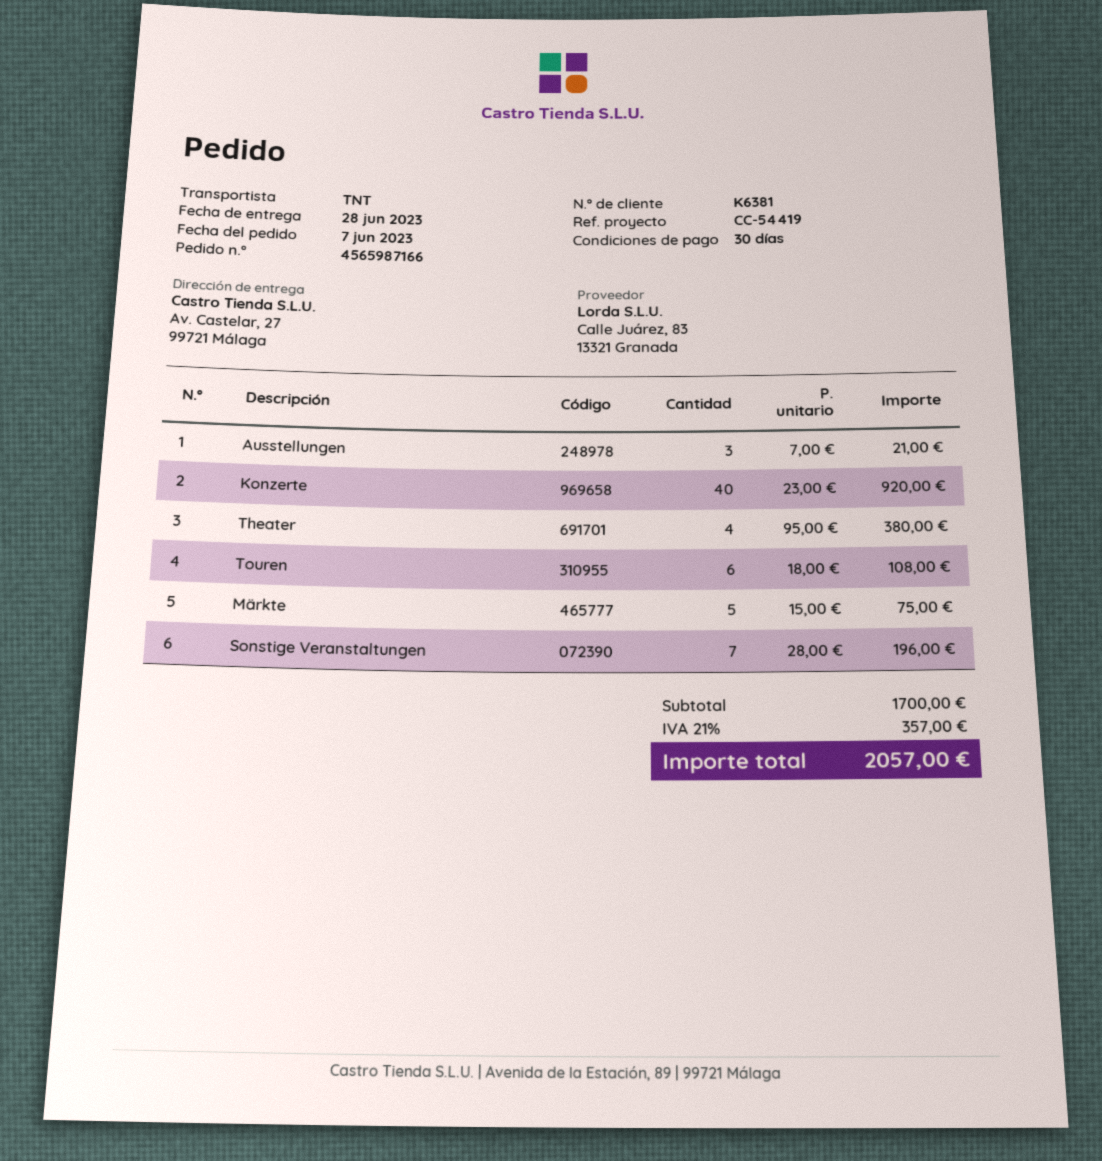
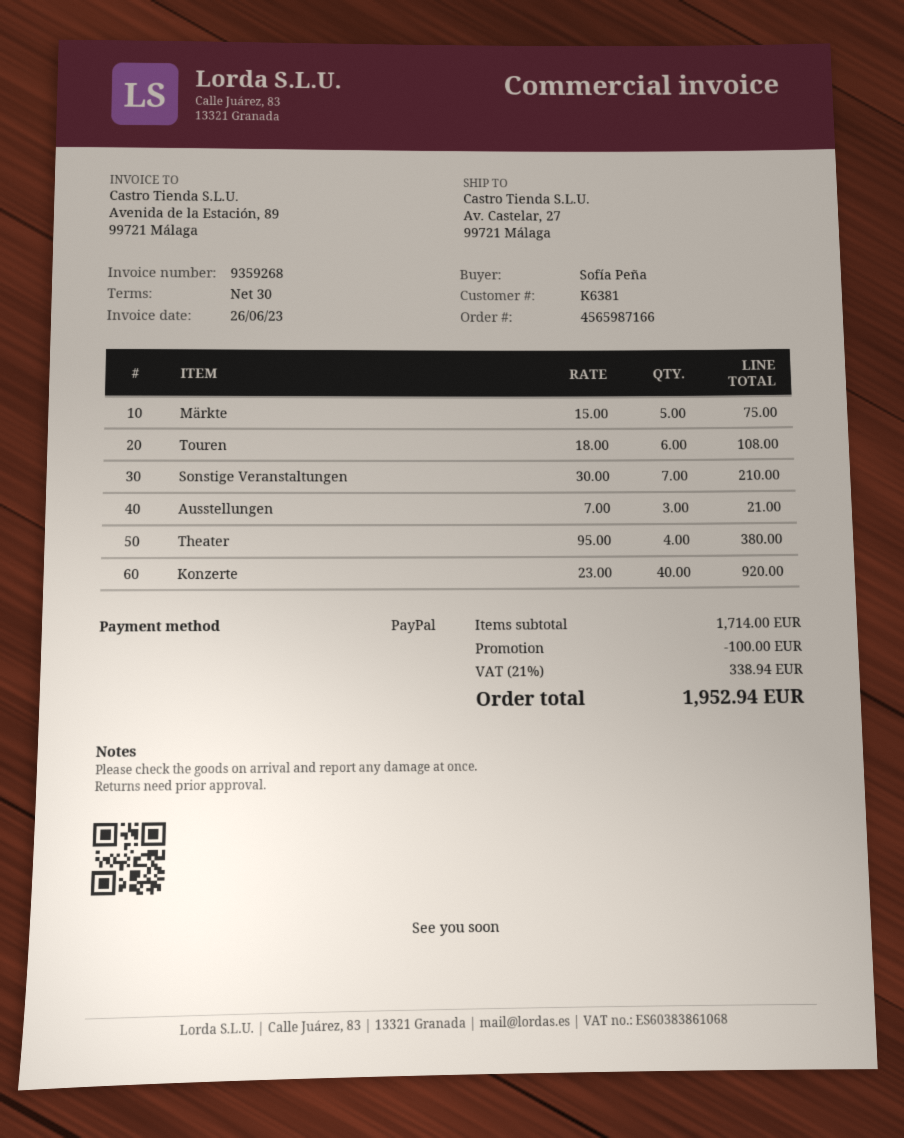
Sonstige Veranstaltungen: 7 x 28.00 = 196.00 -> 7 x 30.00 = 210.00
subtotal: 1700.00 -> 1714.00
discount: none -> 100.00
tax: 21% = 357.00 -> 21% = 338.94
total: 2057.00 -> 1952.94

